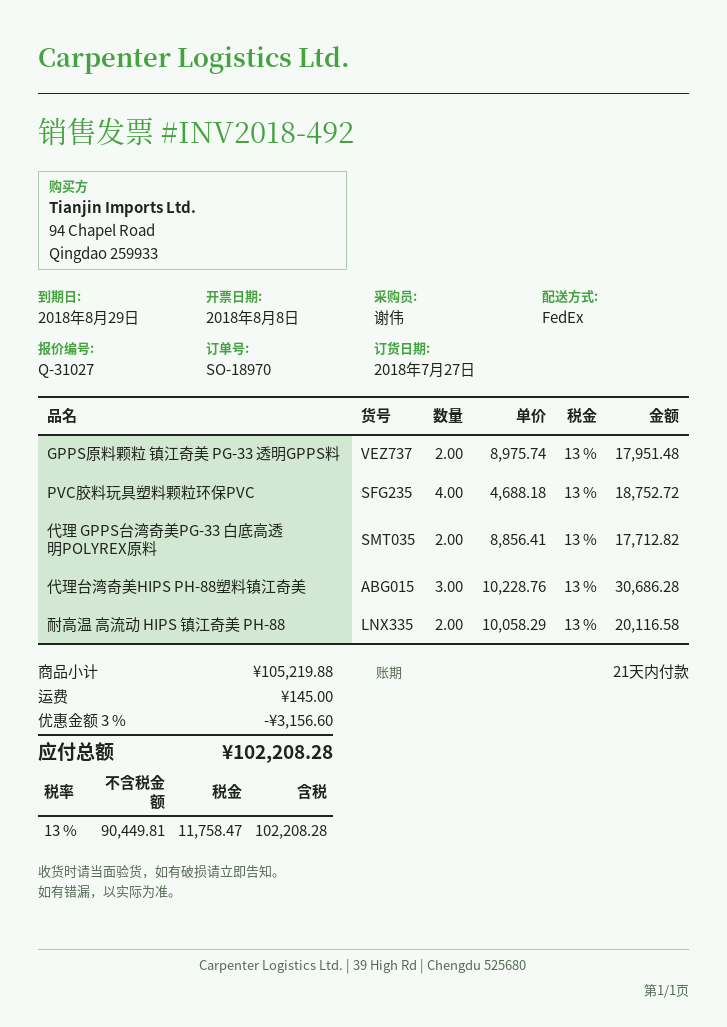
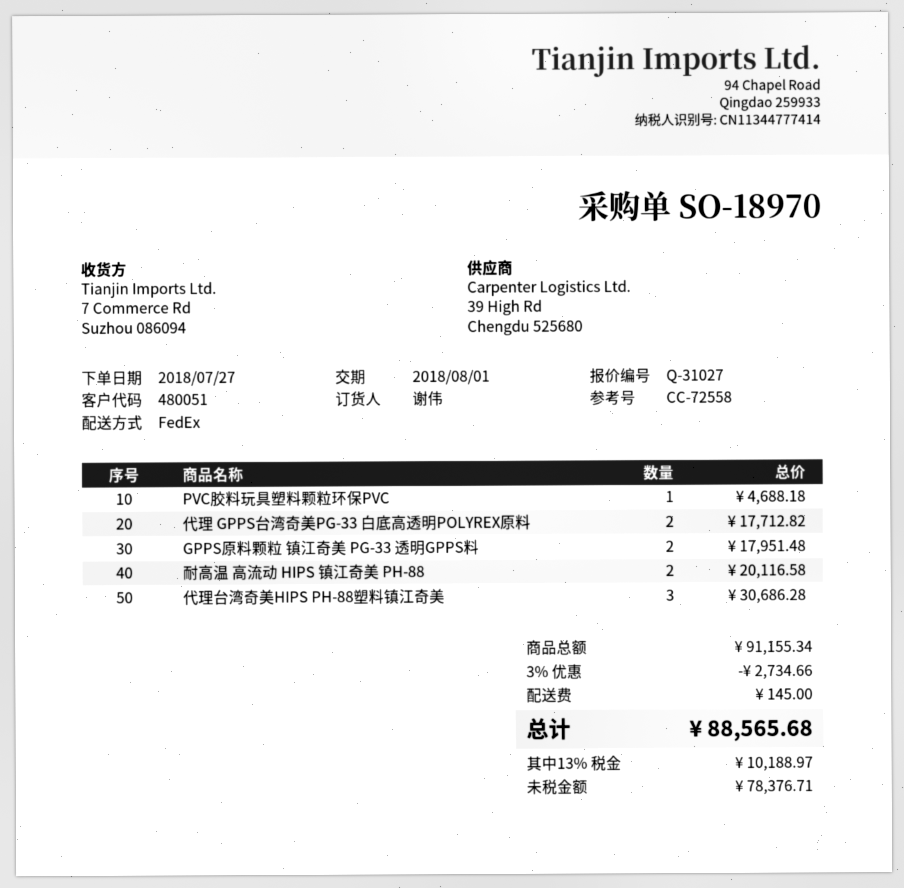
PVC胶料玩具塑料颗粒环保PVC: 4 for 18752.72 -> 1 for 4688.18
subtotal: 105219.88 -> 91155.34
discount: 3% = 3156.60 -> 3% = 2734.66
net: 90449.81 -> 78376.71
tax: 13% = 11758.47 -> 13% = 10188.97
total: 102208.28 -> 88565.68

